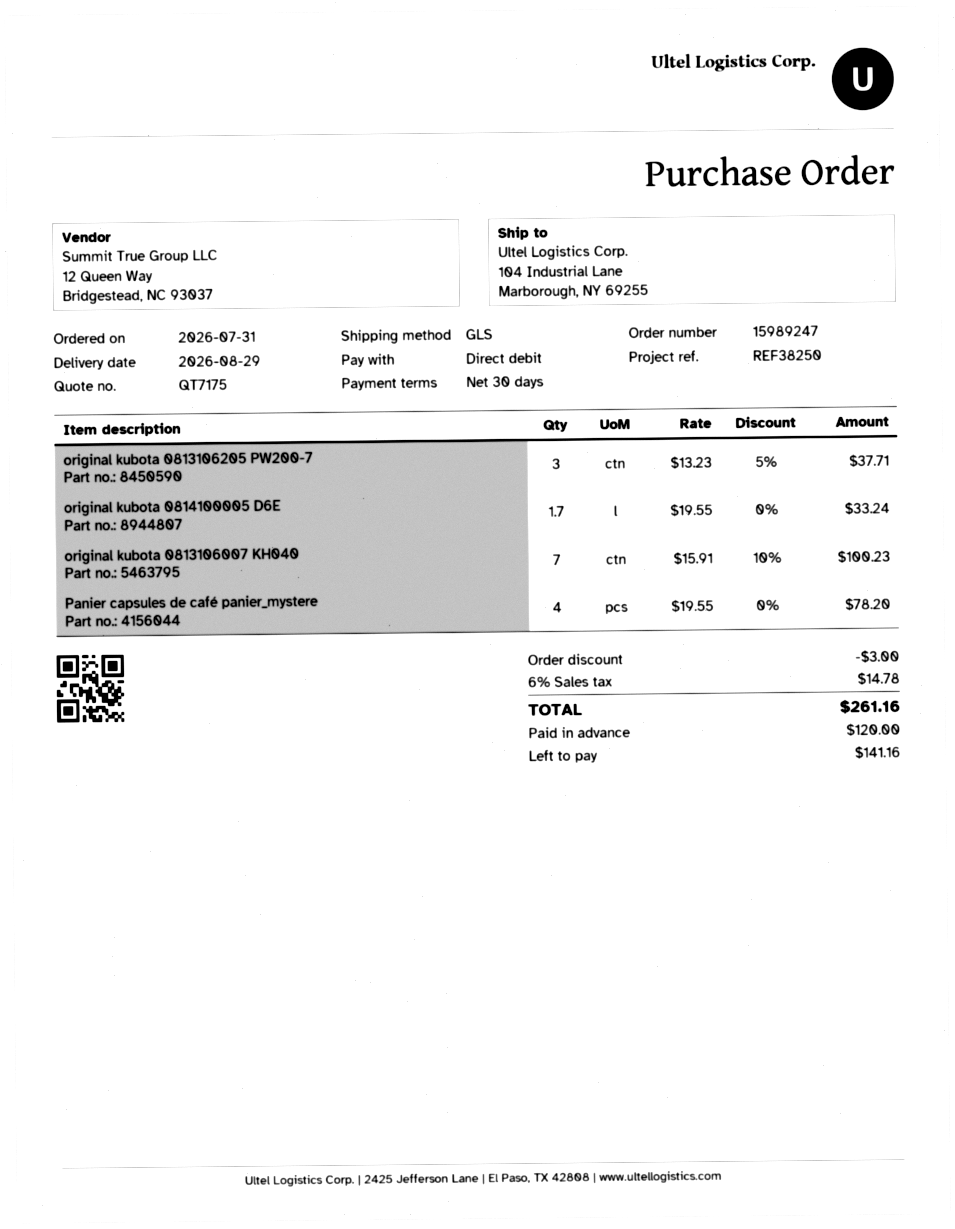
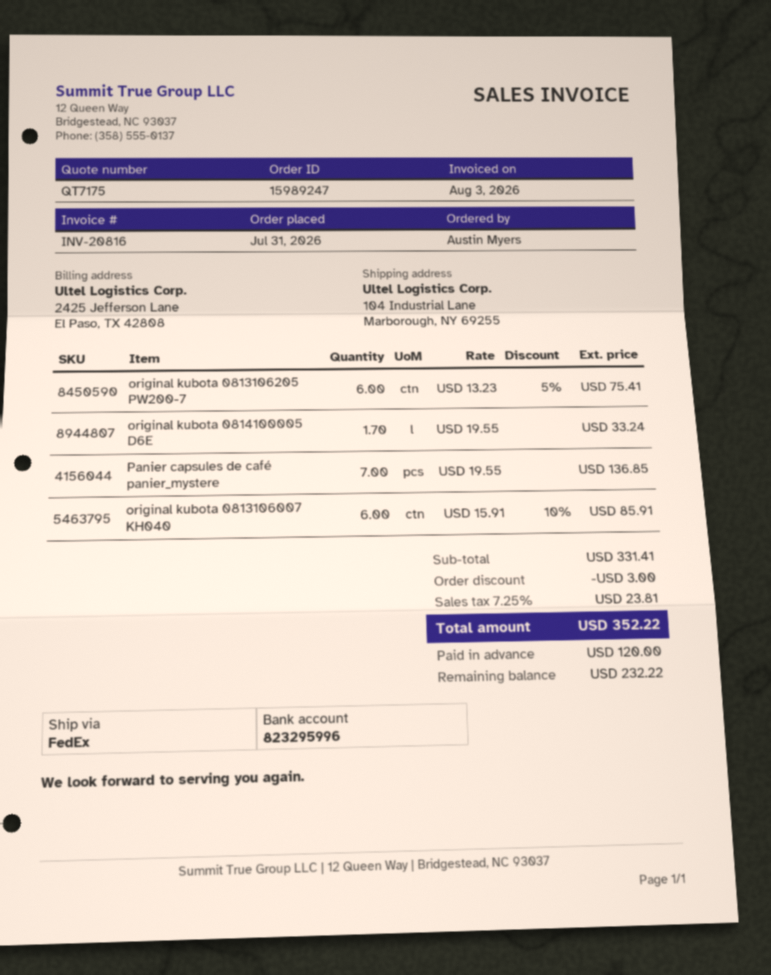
shipping method: GLS -> FedEx
original kubota 0813106205 PW200-7: 3 x 13.23 - 5% = 37.71 -> 6 x 13.23 - 5% = 75.41
original kubota 0813106007 KH040: 7 x 15.91 - 10% = 100.23 -> 6 x 15.91 - 10% = 85.91
Panier capsules de café panier_mystere: 4 x 19.55 = 78.20 -> 7 x 19.55 = 136.85
tax: 6% = 14.78 -> 7.25% = 23.81
total: 261.16 -> 352.22
balance: 141.16 -> 232.22

